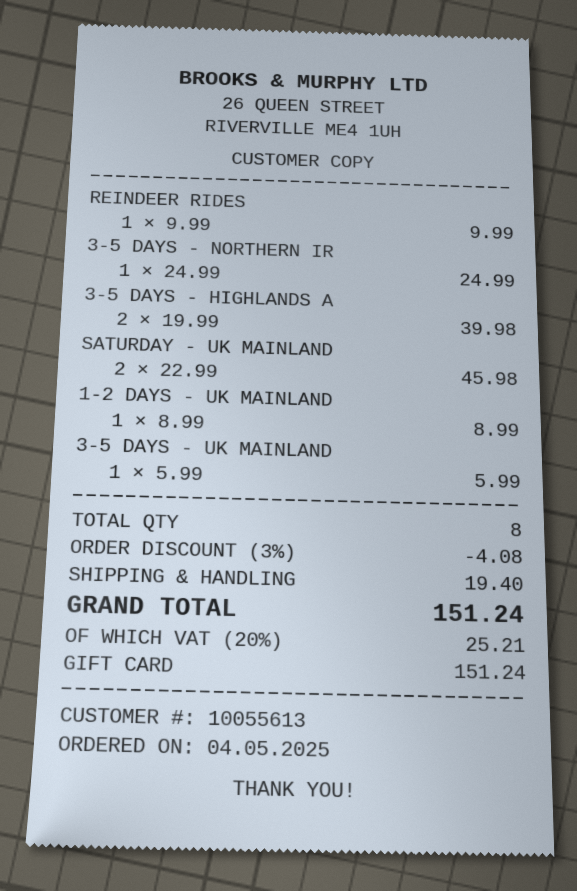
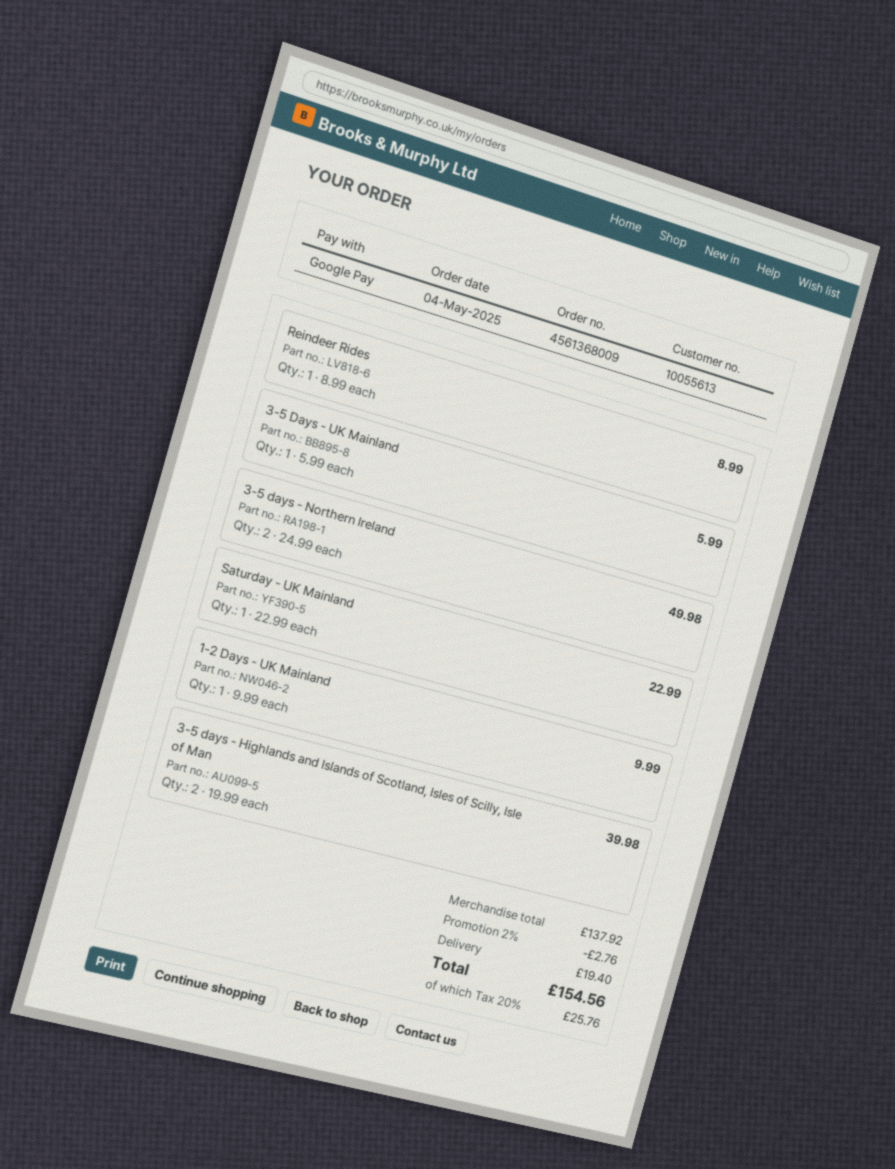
payment method: gift card -> Google Pay
REINDEER RIDES: 1 x 9.99 = 9.99 -> 1 x 8.99 = 8.99
3-5 DAYS - NORTHERN IR: 1 x 24.99 = 24.99 -> 2 x 24.99 = 49.98
SATURDAY - UK MAINLAND: 2 x 22.99 = 45.98 -> 1 x 22.99 = 22.99
1-2 DAYS - UK MAINLAND: 1 x 8.99 = 8.99 -> 1 x 9.99 = 9.99
discount: 3% = 4.08 -> 2% = 2.76
tax: 20% = 25.21 -> 20% = 25.76
total: 151.24 -> 154.56

